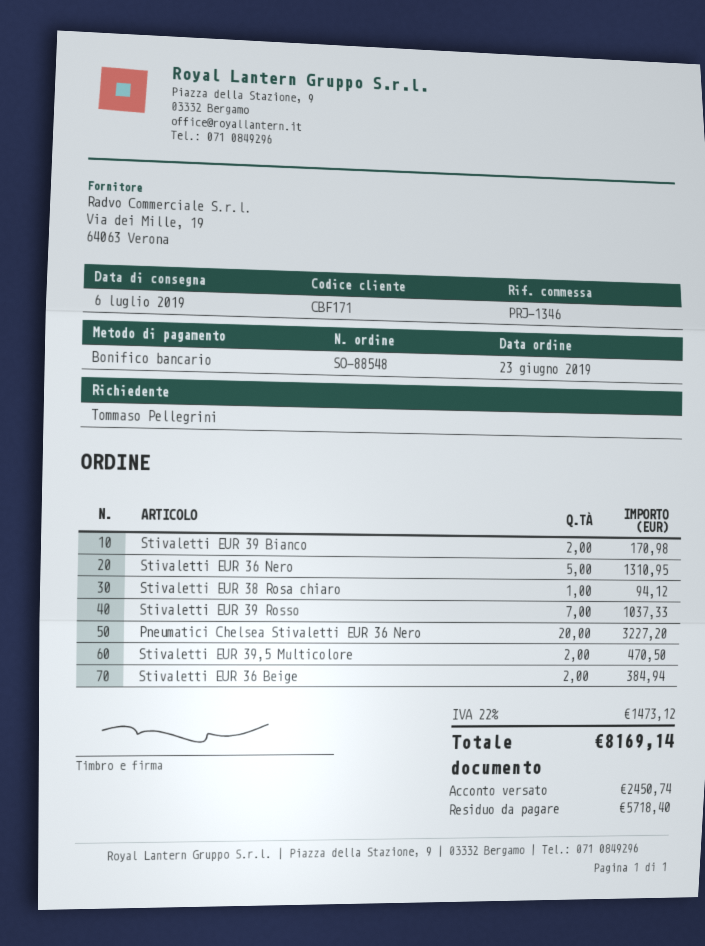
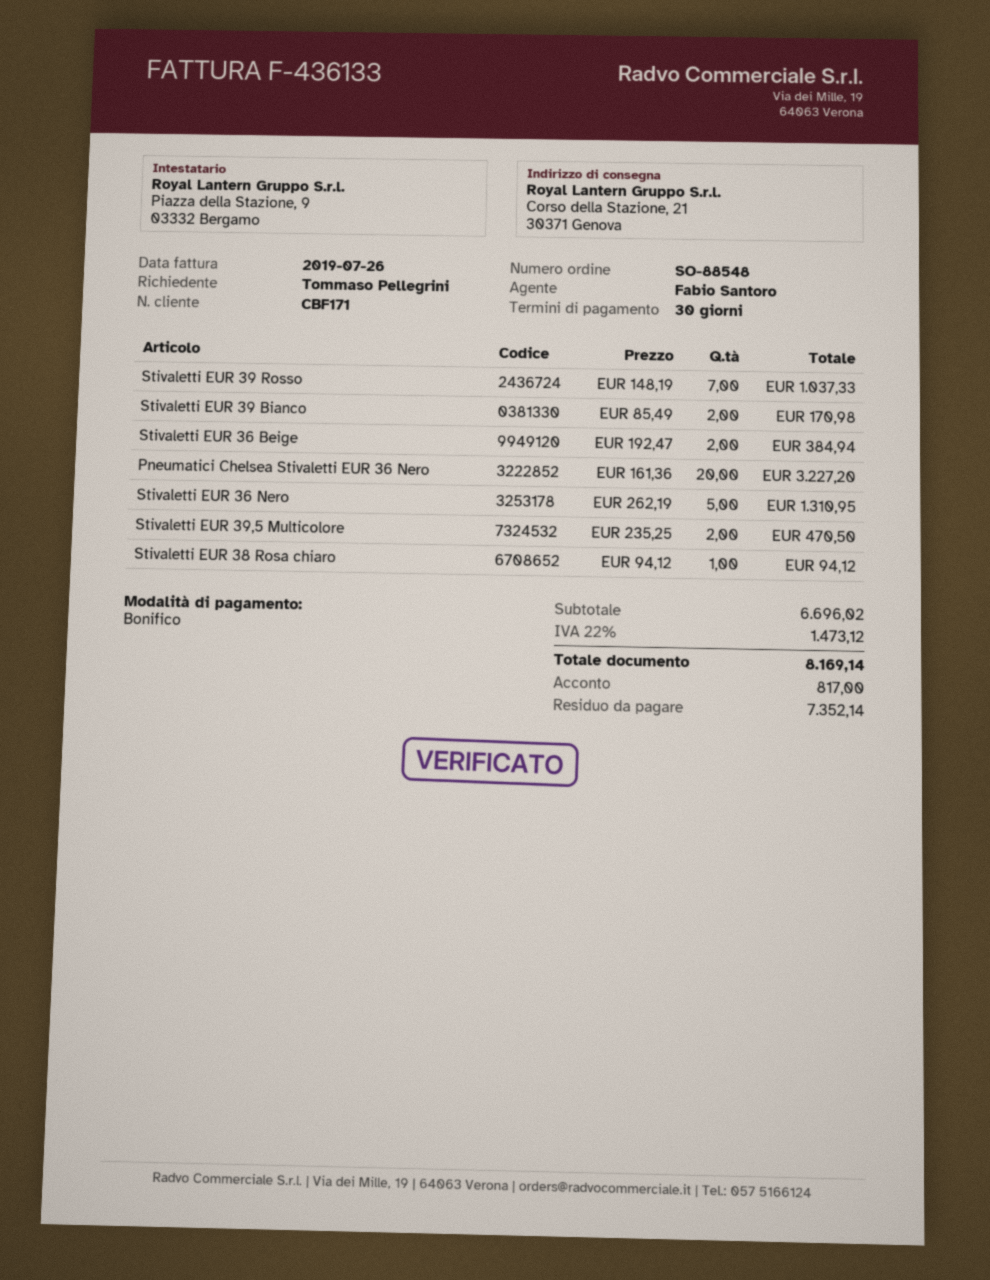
deposit: 2450.74 -> 817.00
balance: 5718.40 -> 7352.14

